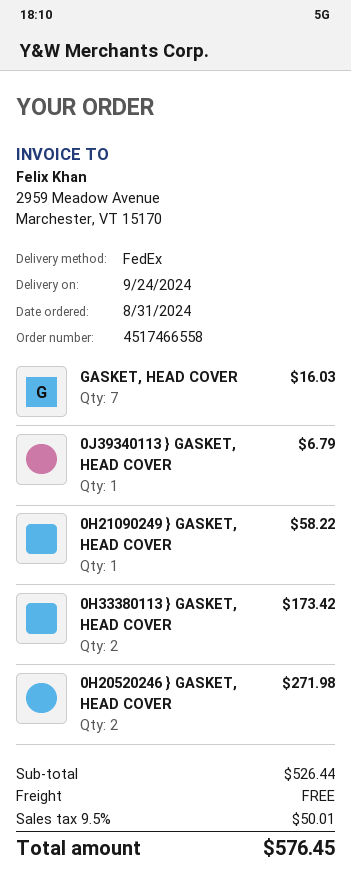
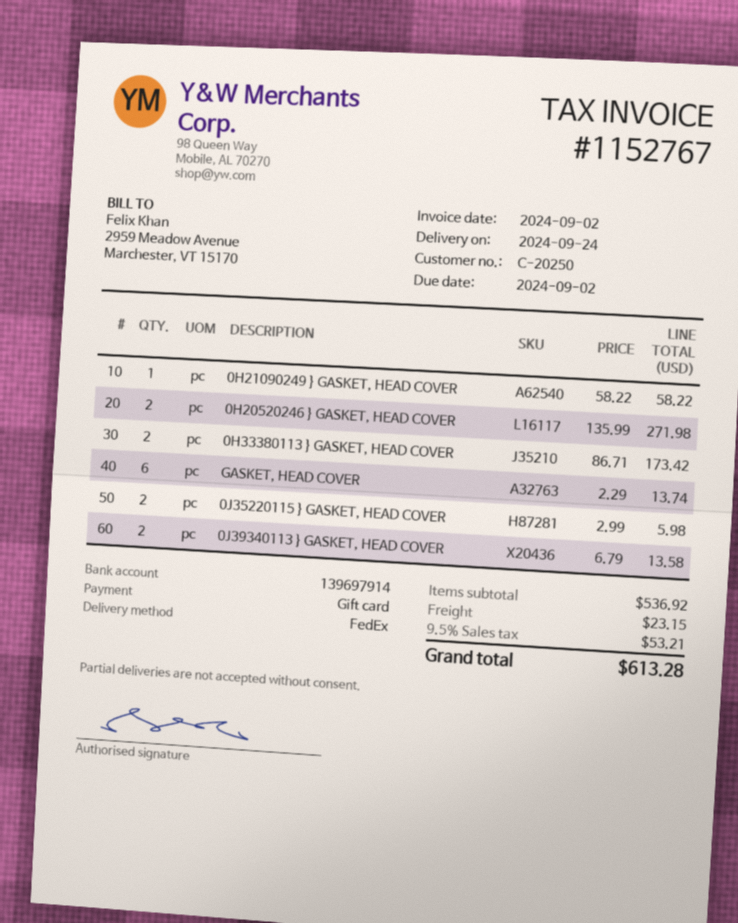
GASKET, HEAD COVER: 7 for 16.03 -> 6 for 13.74
0J39340113 } GASKET, HEAD COVER: 1 for 6.79 -> 2 for 13.58
0J35220115 } GASKET, HEAD COVER: none -> 2 for 5.98
subtotal: 526.44 -> 536.92
shipping: 0.00 -> 23.15
tax: 9.5% = 50.01 -> 9.5% = 53.21
total: 576.45 -> 613.28

